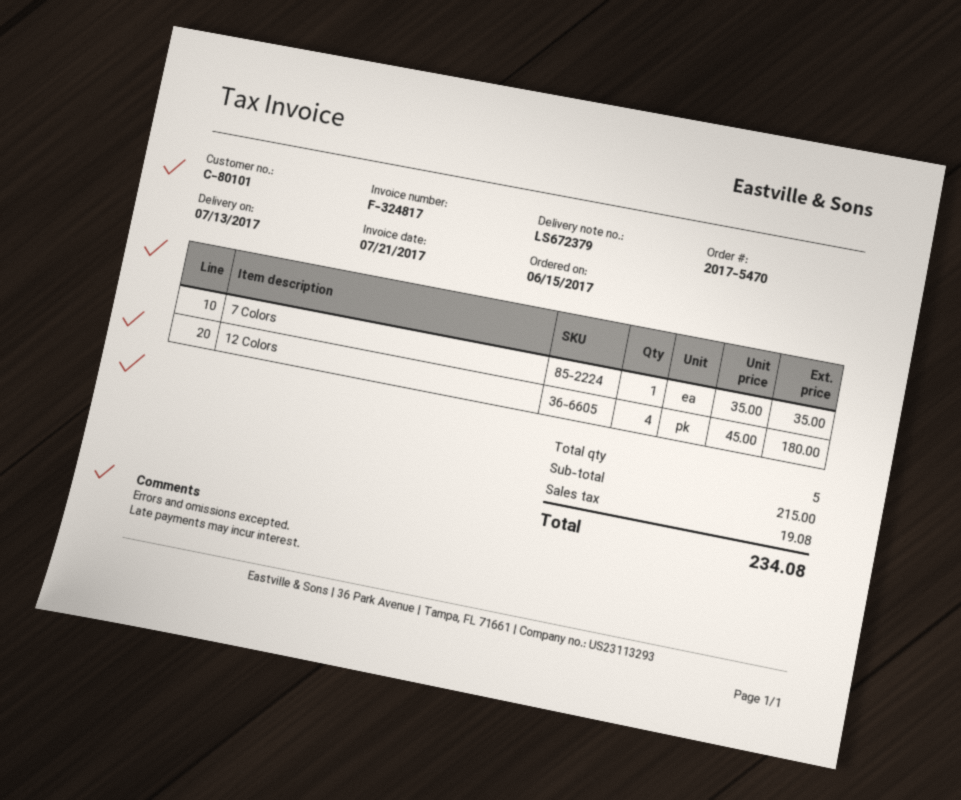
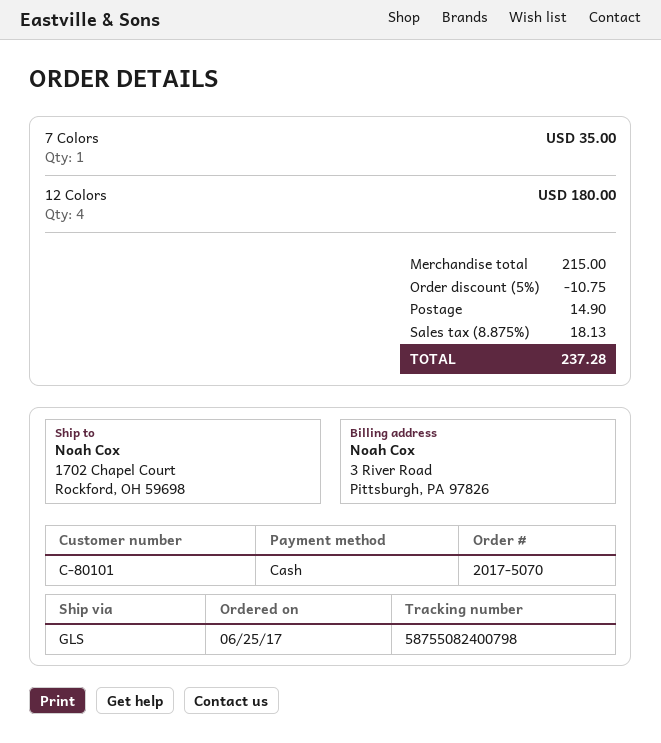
order number: 2017-5470 -> 2017-5070
order date: 2017-06-15 -> 2017-06-25
discount: none -> 5% = 10.75
shipping: none -> 14.90
tax: 19.08 -> 18.13
total: 234.08 -> 237.28

